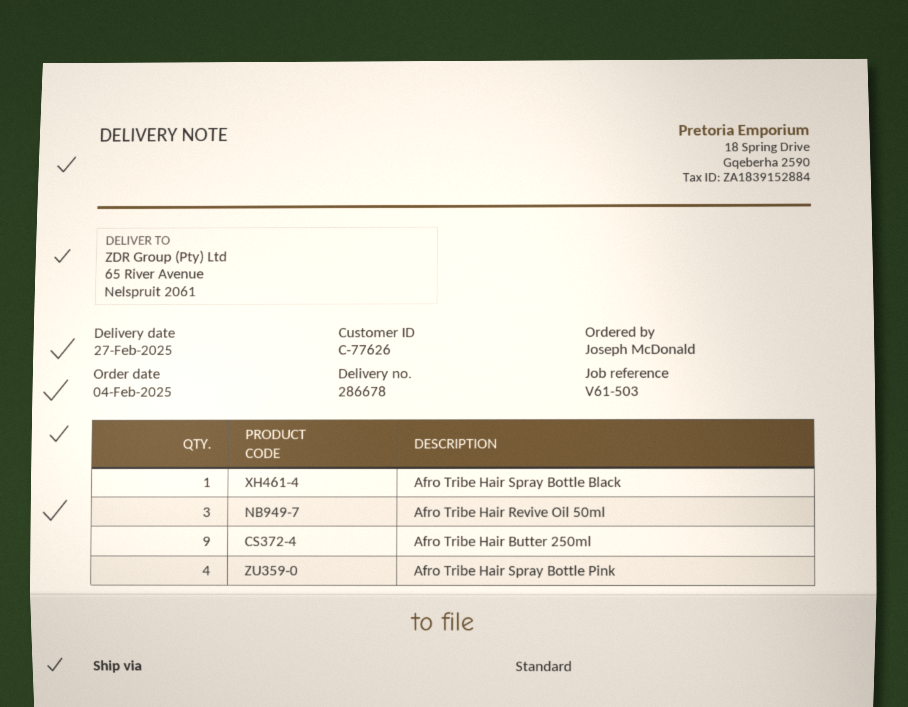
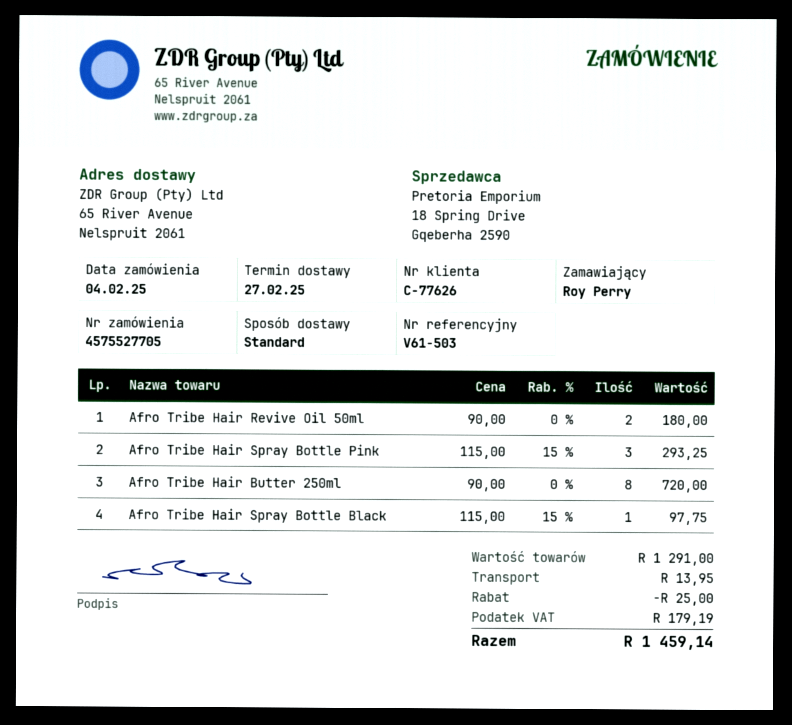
ordered by: Joseph McDonald -> Roy Perry
Afro Tribe Hair Revive Oil 50ml: 3 -> 2
Afro Tribe Hair Butter 250ml: 9 -> 8
Afro Tribe Hair Spray Bottle Pink: 4 -> 3

